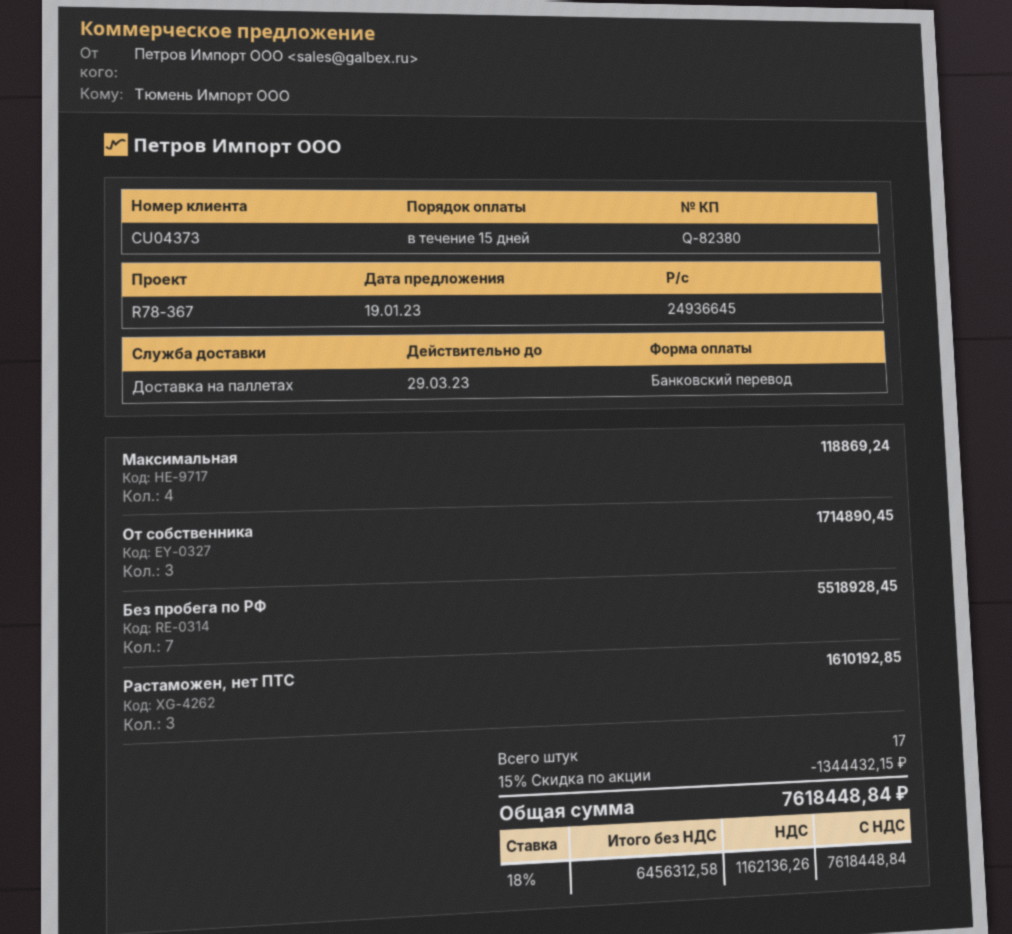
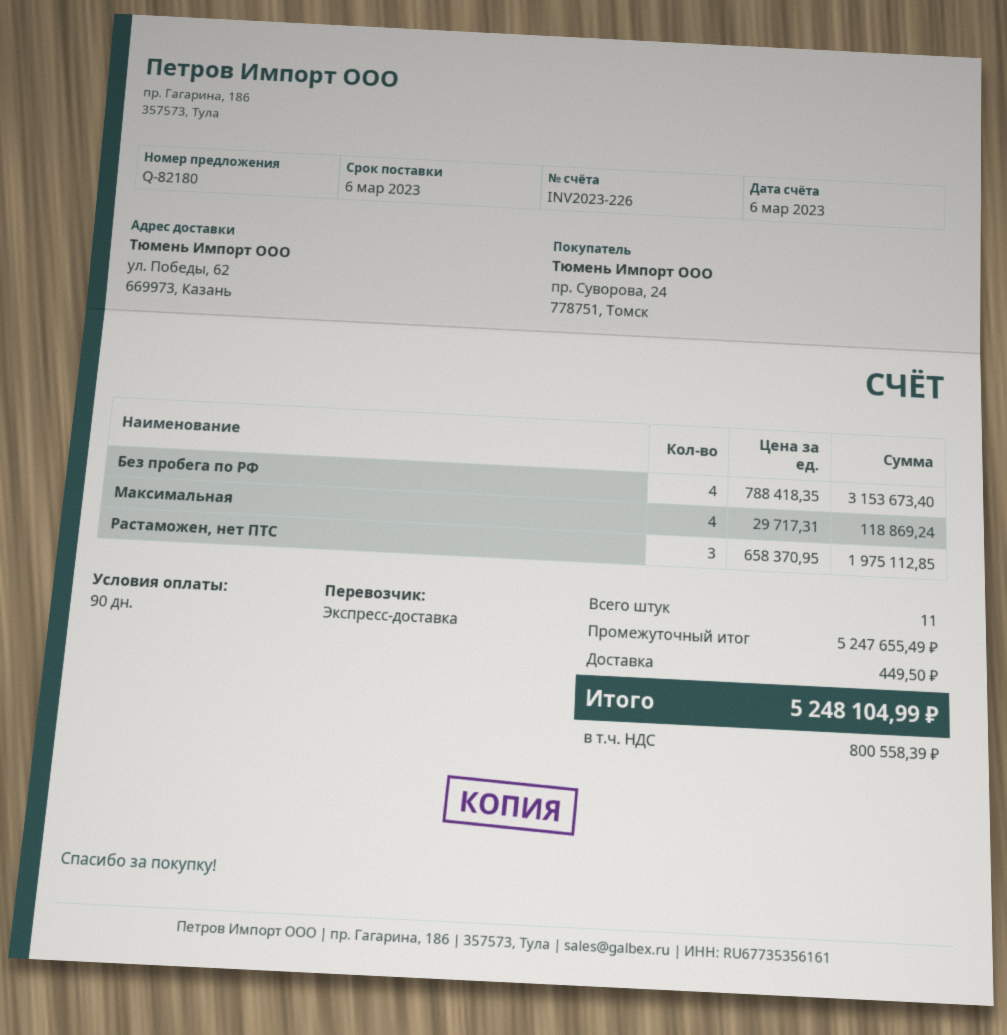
quote number: Q-82380 -> Q-82180
payment terms: 15 days -> 90 days
shipping method: pallet freight -> express
От собственника: 3 for 1714890.45 -> none
Без пробега по РФ: 7 for 5518928.45 -> 4 for 3153673.40
Растаможен, нет ПТС: 3 for 1610192.85 -> 3 for 1975112.85
total quantity: 17 -> 11
discount: 15% = 1344432.15 -> none
shipping: none -> 449.50
tax: 1162136.26 -> 800558.39
total: 7618448.84 -> 5248104.99

